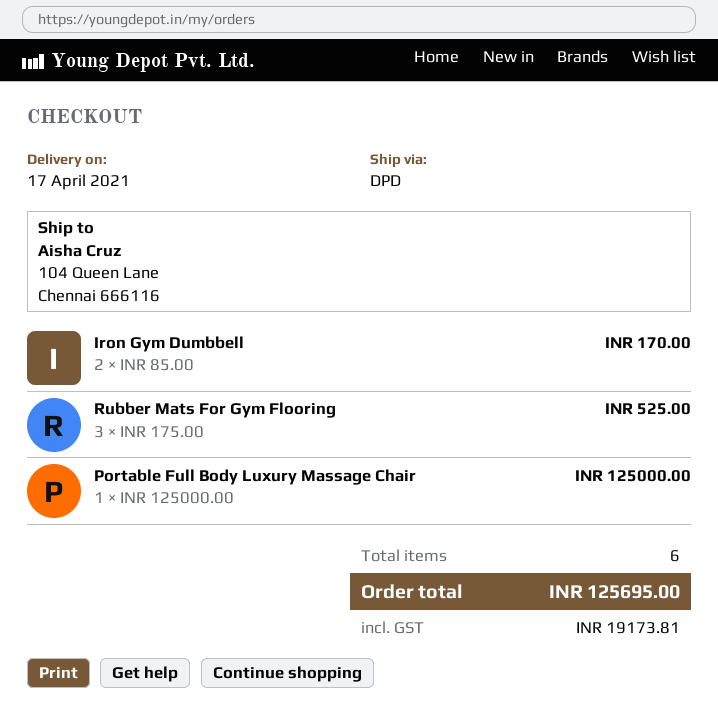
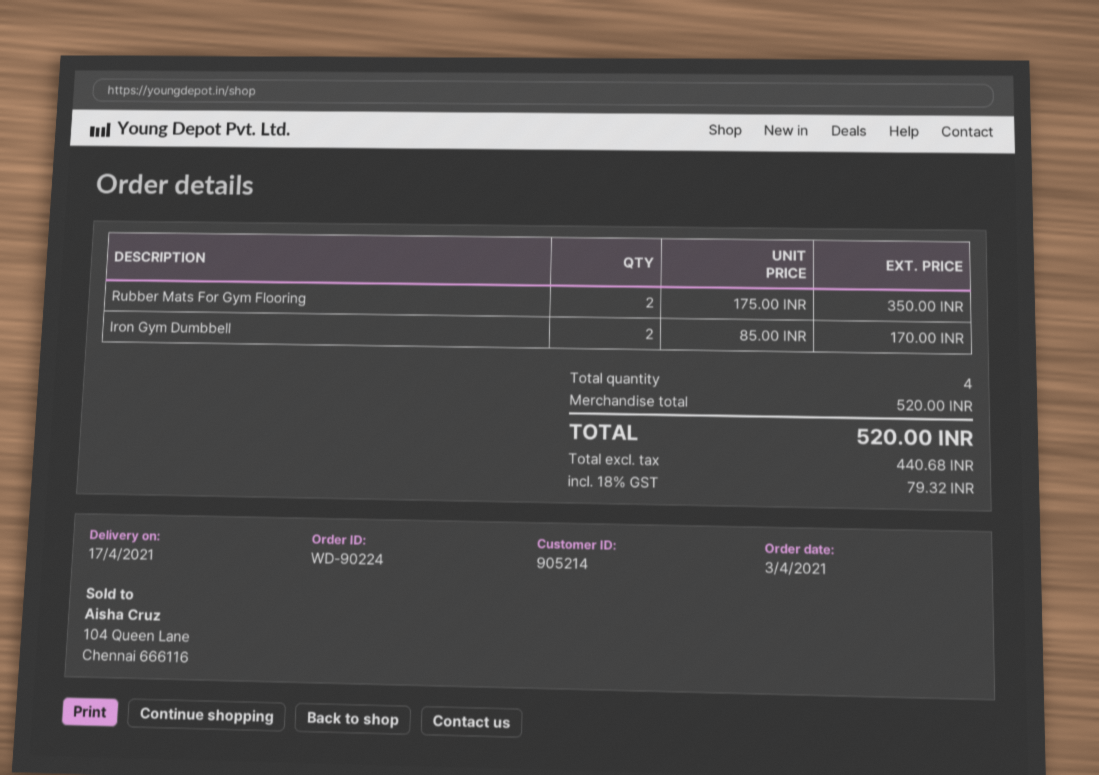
Rubber Mats For Gym Flooring: 3 x 175.00 = 525.00 -> 2 x 175.00 = 350.00
Portable Full Body Luxury Massage Chair: 1 x 125000.00 = 125000.00 -> none
total quantity: 6 -> 4
tax: 19173.81 -> 79.32
total: 125695.00 -> 520.00

